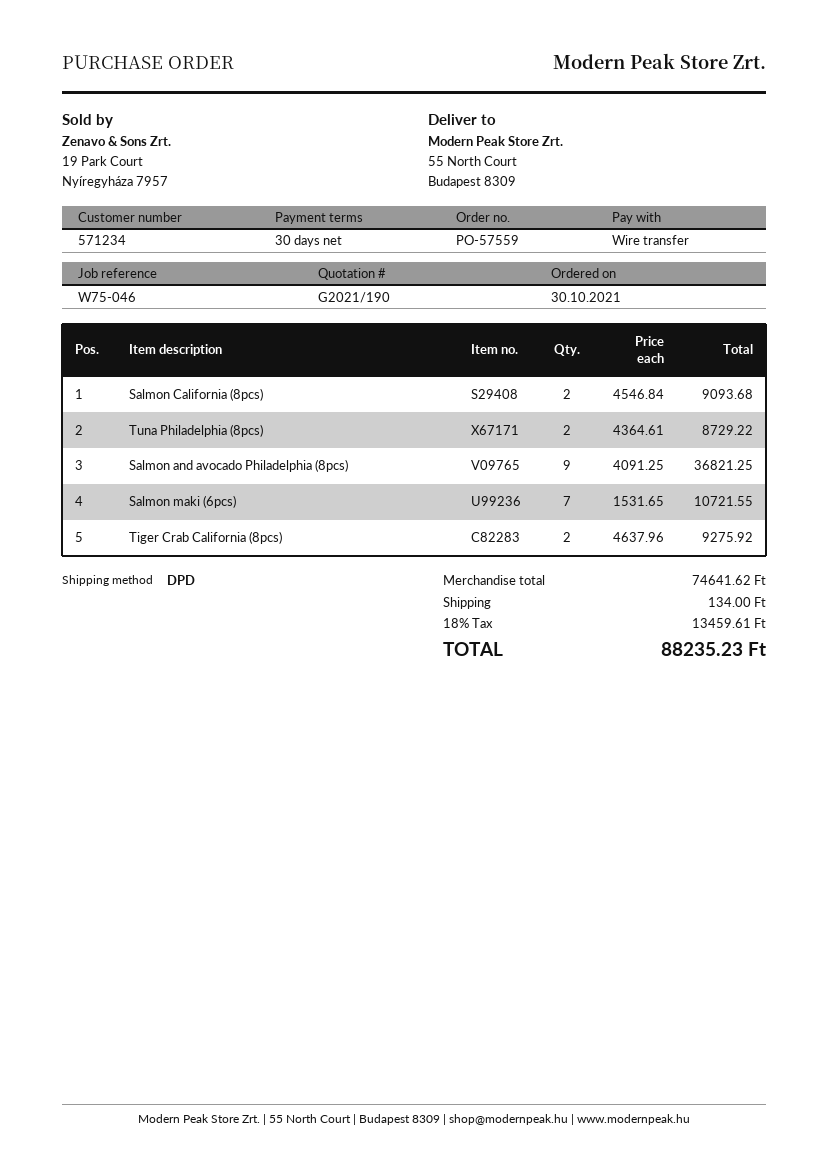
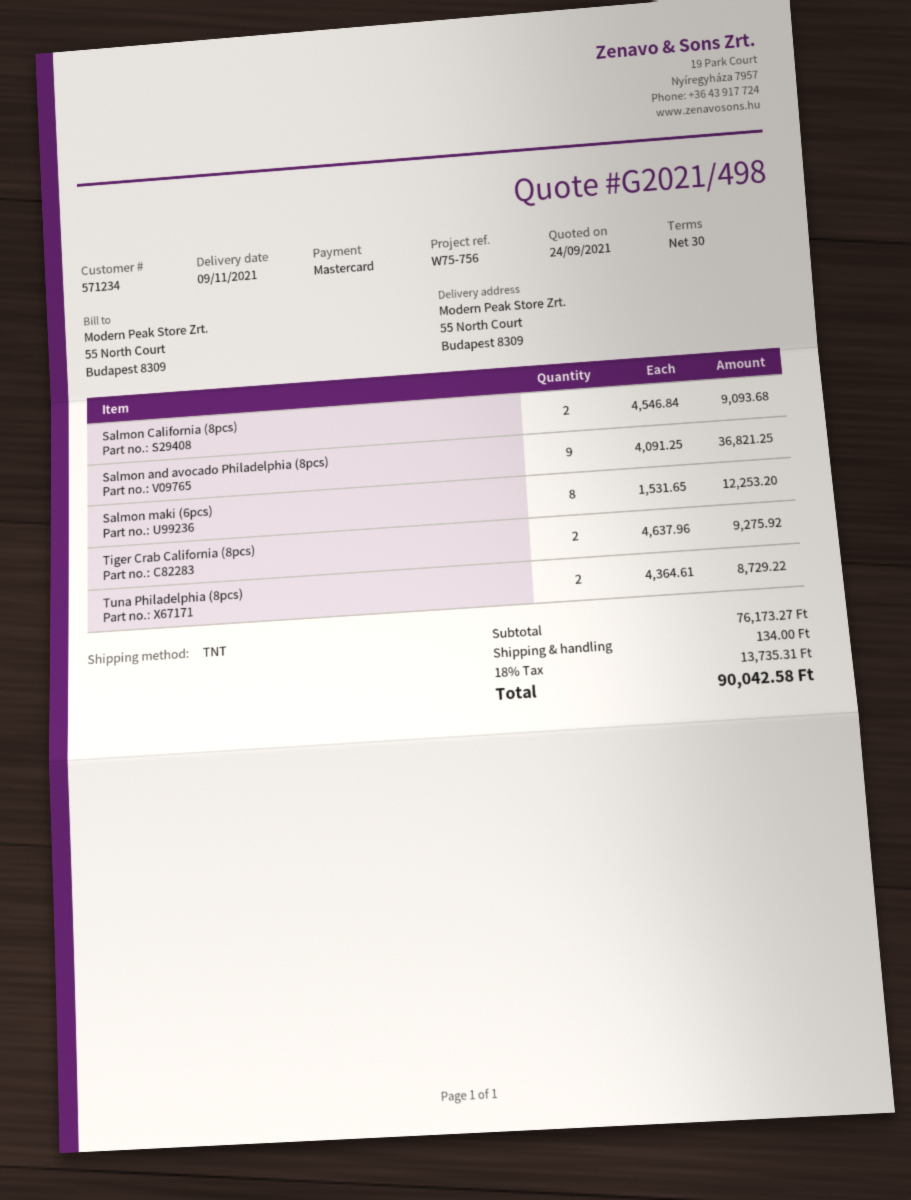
quote number: G2021/190 -> G2021/498
reference: W75-046 -> W75-756
payment method: bank transfer -> Mastercard
shipping method: DPD -> TNT
Salmon maki (6pcs): 7 x 1531.65 = 10721.55 -> 8 x 1531.65 = 12253.20
subtotal: 74641.62 -> 76173.27
tax: 18% = 13459.61 -> 18% = 13735.31
total: 88235.23 -> 90042.58

